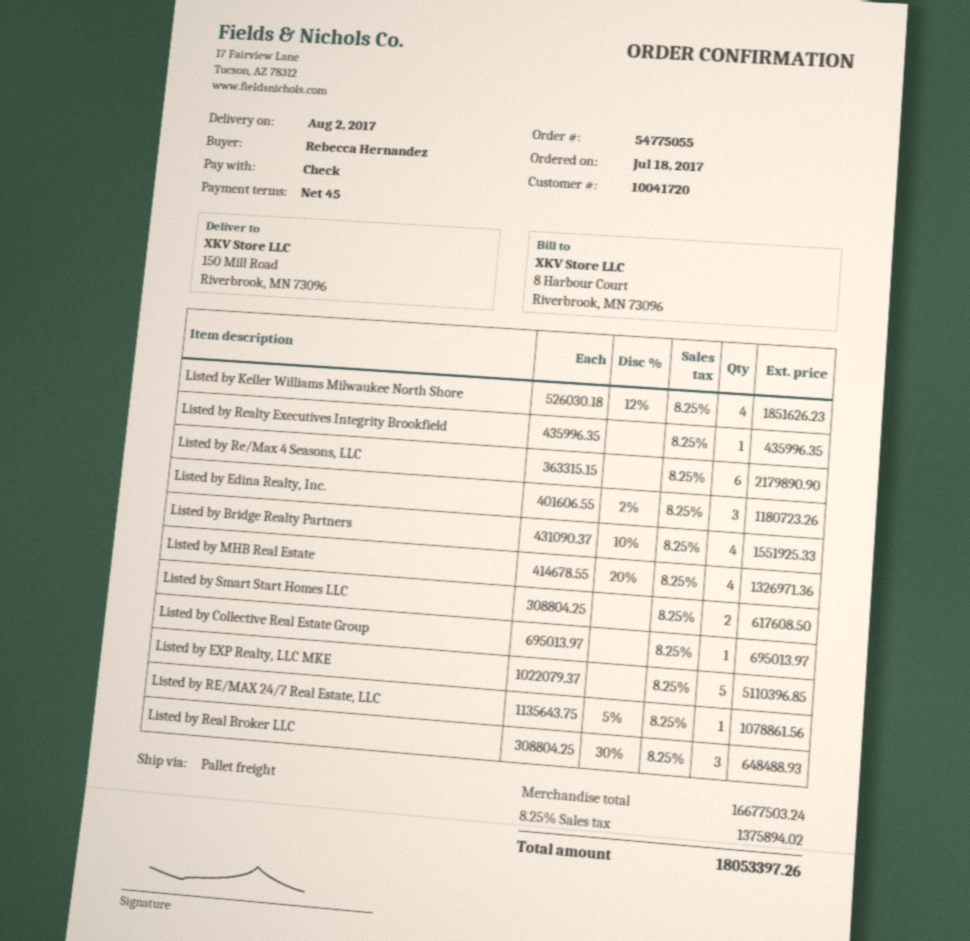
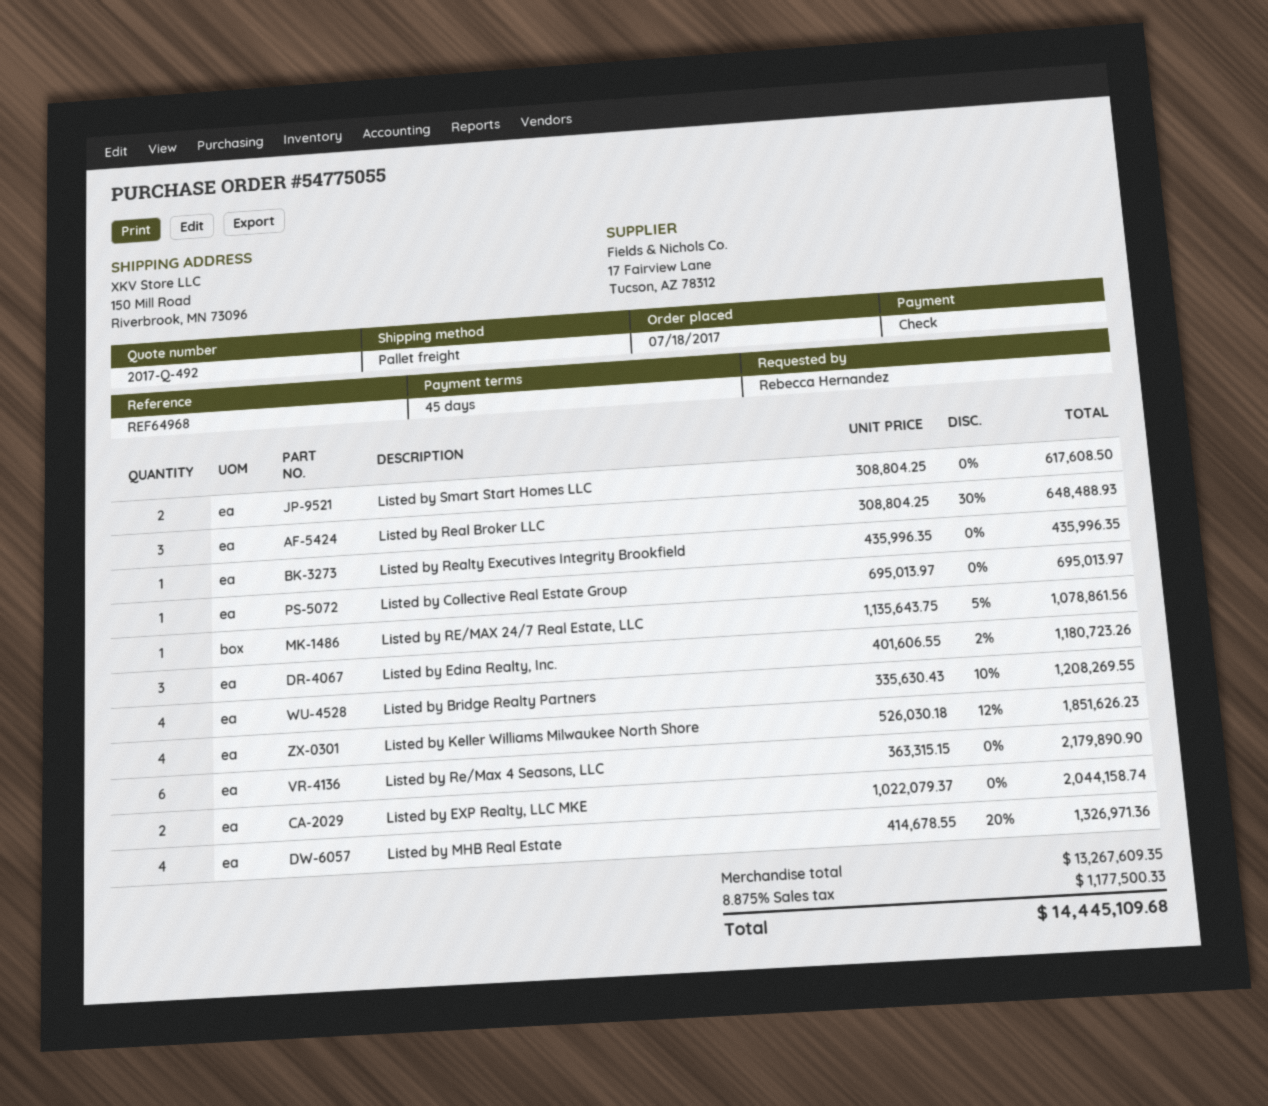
Listed by Bridge Realty Partners: 4 x 431090.37 - 10% = 1551925.33 -> 4 x 335630.43 - 10% = 1208269.55
Listed by EXP Realty, LLC MKE: 5 x 1022079.37 = 5110396.85 -> 2 x 1022079.37 = 2044158.74
subtotal: 16677503.24 -> 13267609.35
tax: 8.25% = 1375894.02 -> 8.875% = 1177500.33
total: 18053397.26 -> 14445109.68

